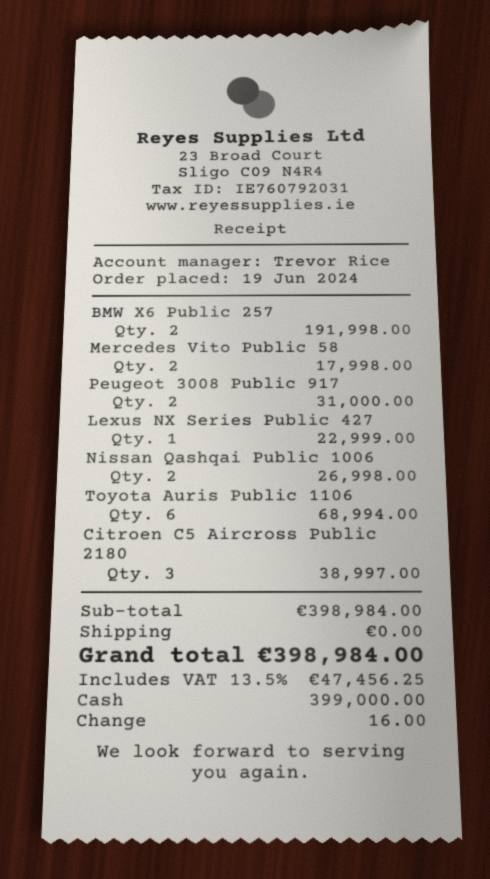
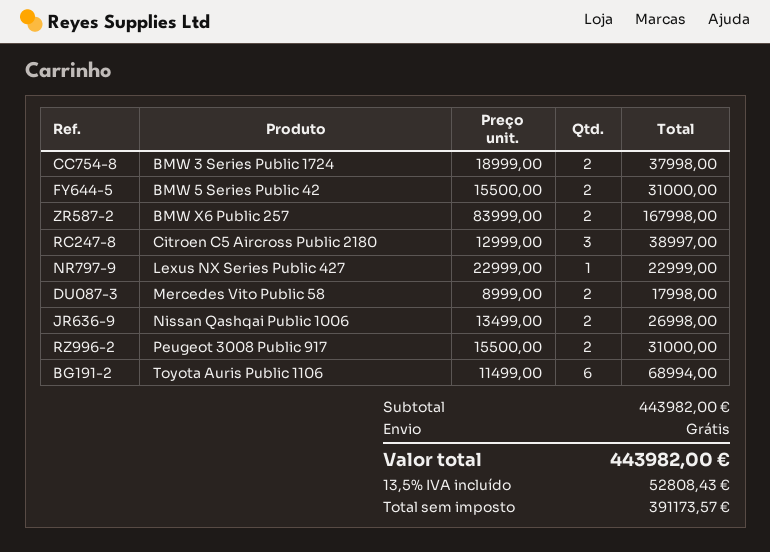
BMW X6 Public 257: 2 for 191998.00 -> 2 for 167998.00
BMW 3 Series Public 1724: none -> 2 for 37998.00
BMW 5 Series Public 42: none -> 2 for 31000.00
subtotal: 398984.00 -> 443982.00
tax: 13.5% = 47456.25 -> 13.5% = 52808.43
total: 398984.00 -> 443982.00

